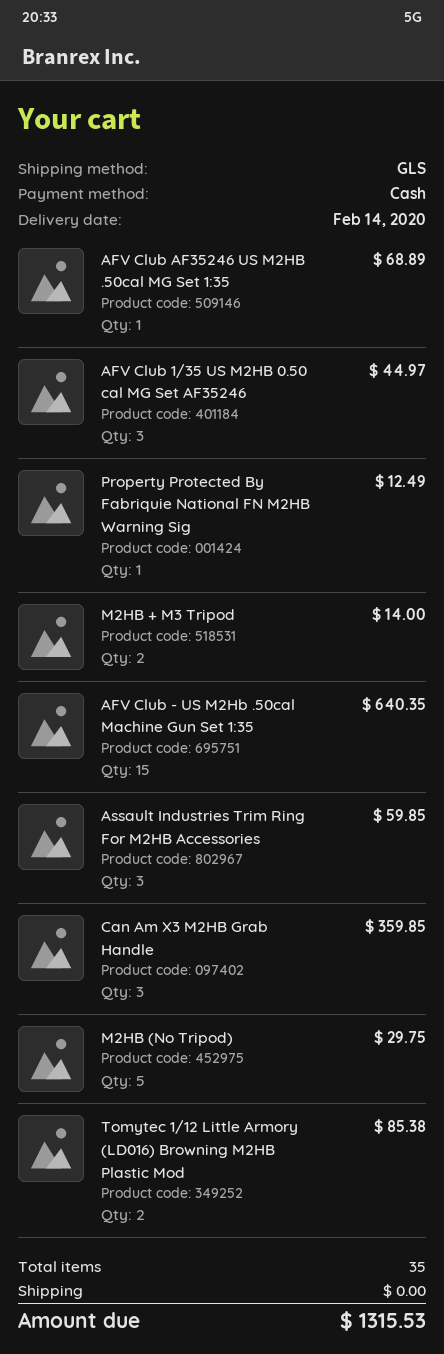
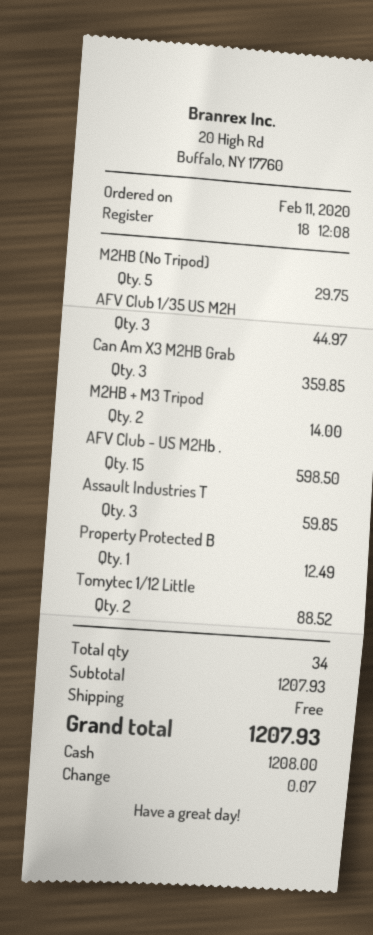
AFV Club AF35246 US M2HB .50cal MG Set 1:35: 1 for 68.89 -> none
AFV Club - US M2Hb .50cal Machine Gun Set 1:35: 15 for 640.35 -> 15 for 598.50
Tomytec 1/12 Little Armory (LD016) Browning M2HB Plastic Mod: 2 for 85.38 -> 2 for 88.52
total quantity: 35 -> 34
total: 1315.53 -> 1207.93

